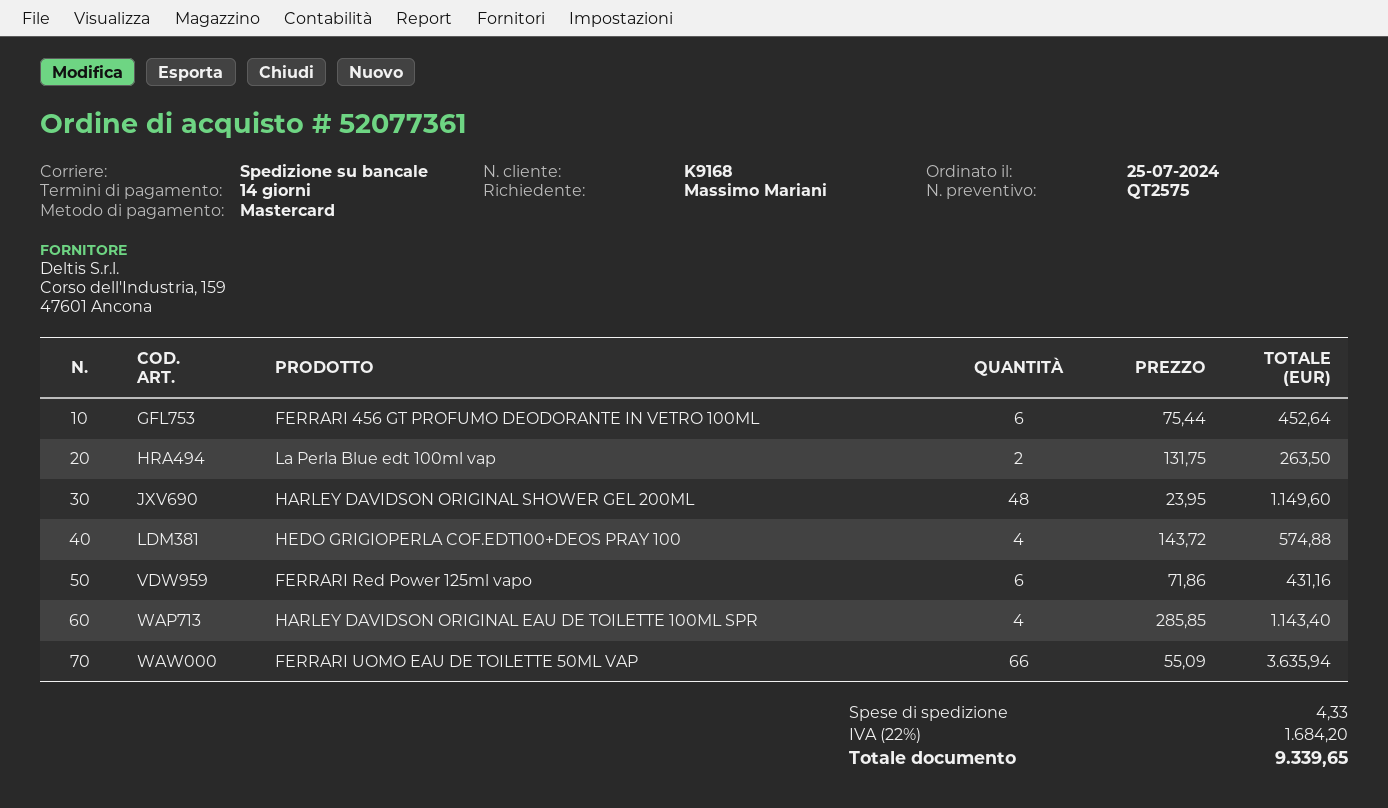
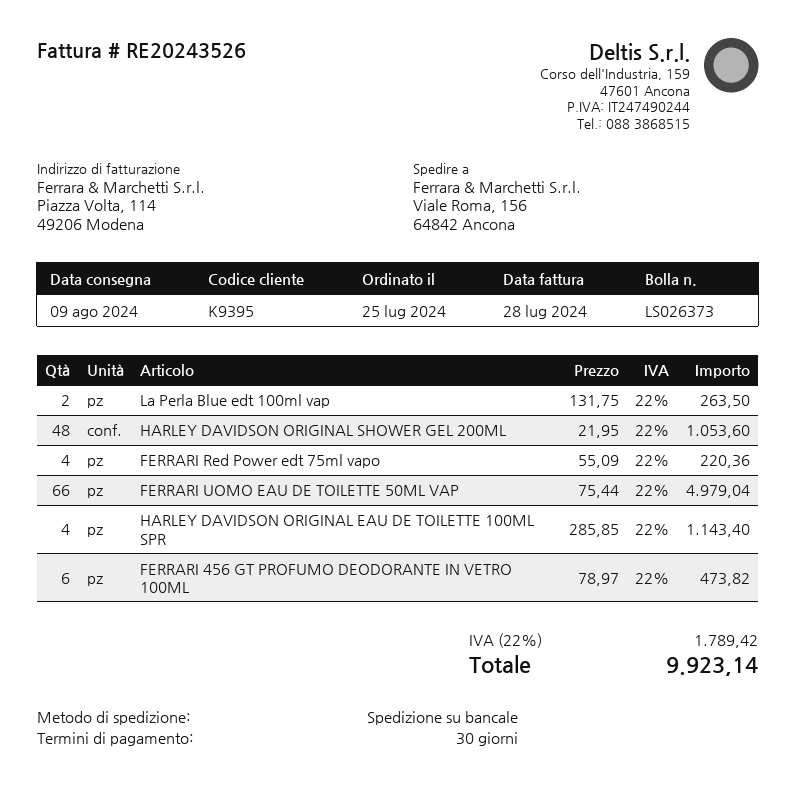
payment terms: 14 days -> 30 days
customer number: K9168 -> K9395
FERRARI 456 GT PROFUMO DEODORANTE IN VETRO 100ML: 6 x 75.44 = 452.64 -> 6 x 78.97 = 473.82
HARLEY DAVIDSON ORIGINAL SHOWER GEL 200ML: 48 x 23.95 = 1149.60 -> 48 x 21.95 = 1053.60
HEDO GRIGIOPERLA COF.EDT100+DEOS PRAY 100: 4 x 143.72 = 574.88 -> none
FERRARI Red Power 125ml vapo: 6 x 71.86 = 431.16 -> none
FERRARI UOMO EAU DE TOILETTE 50ML VAP: 66 x 55.09 = 3635.94 -> 66 x 75.44 = 4979.04
FERRARI Red Power edt 75ml vapo: none -> 4 x 55.09 = 220.36
shipping: 4.33 -> none
tax: 22% = 1684.20 -> 22% = 1789.42
total: 9339.65 -> 9923.14

